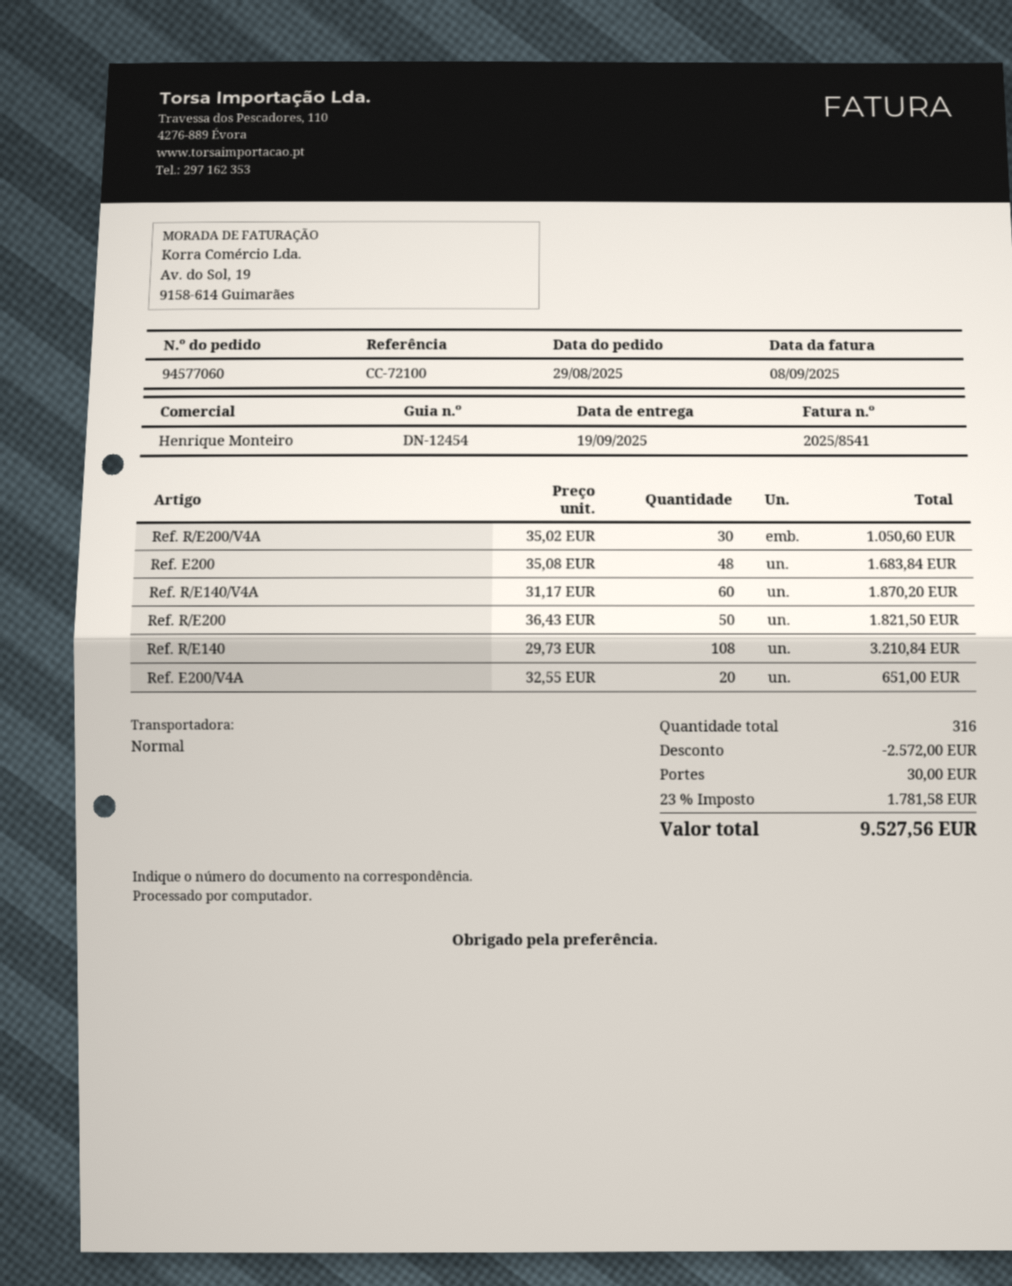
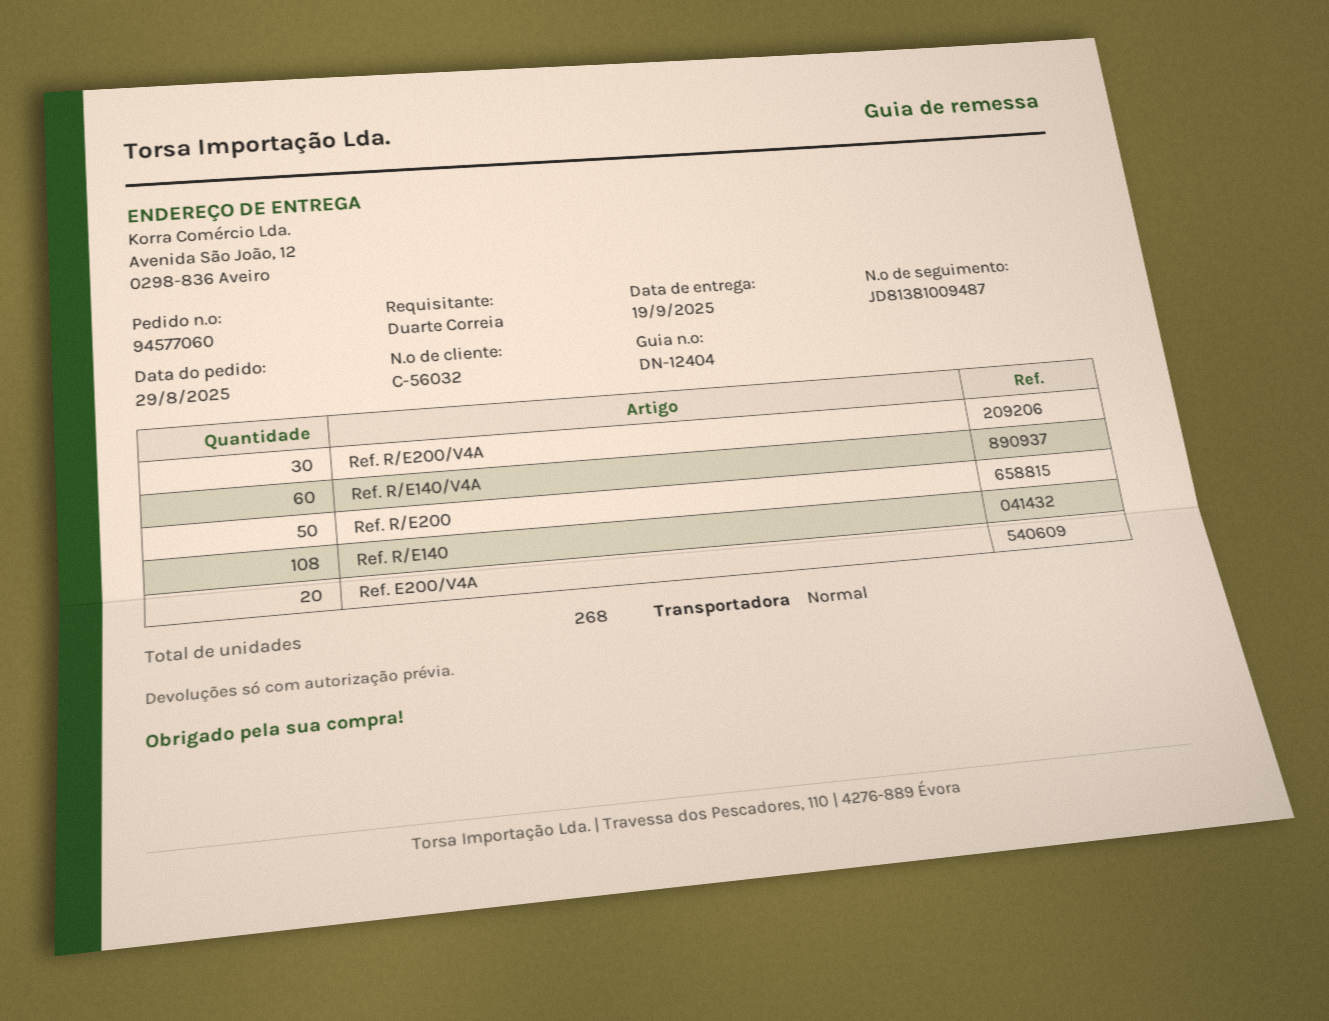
delivery note number: DN-12454 -> DN-12404
Ref. E200: 48 -> none
total quantity: 316 -> 268

